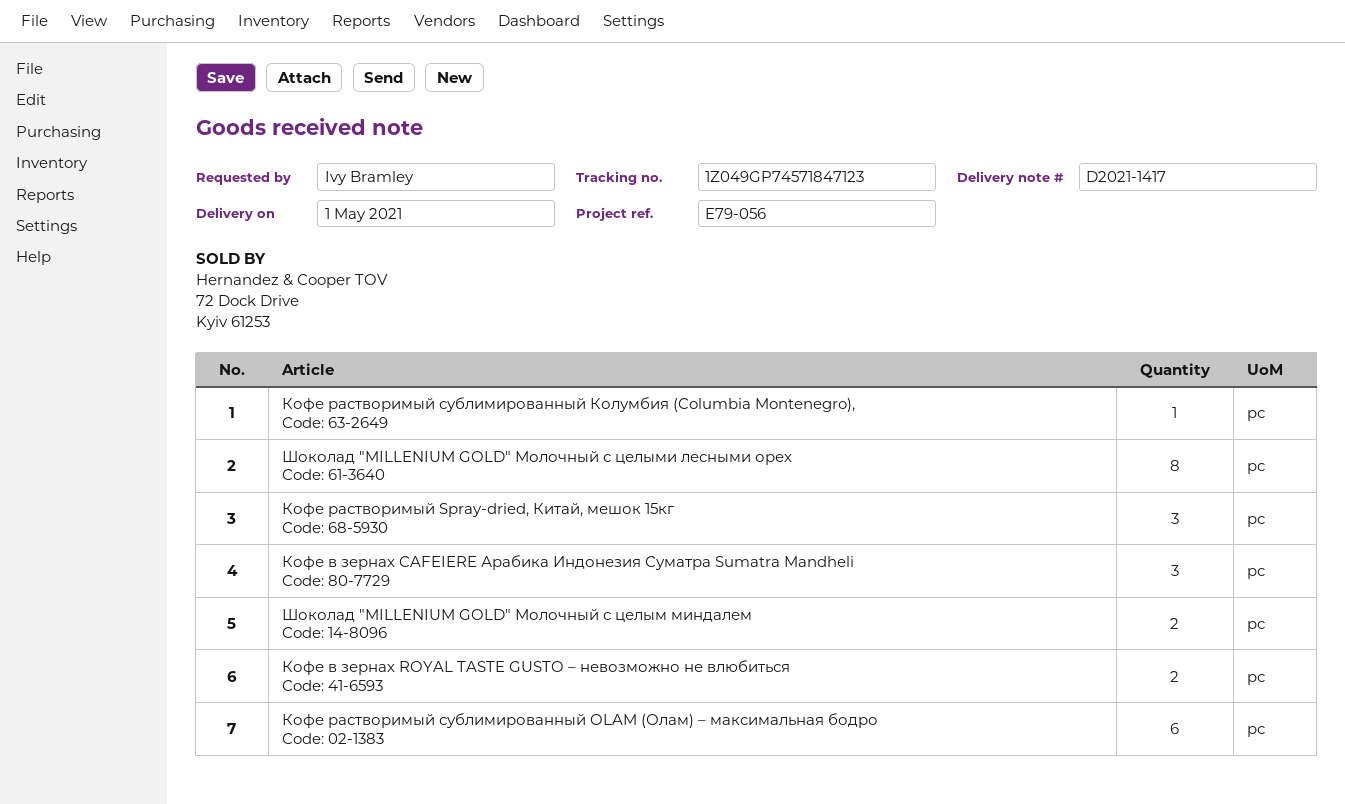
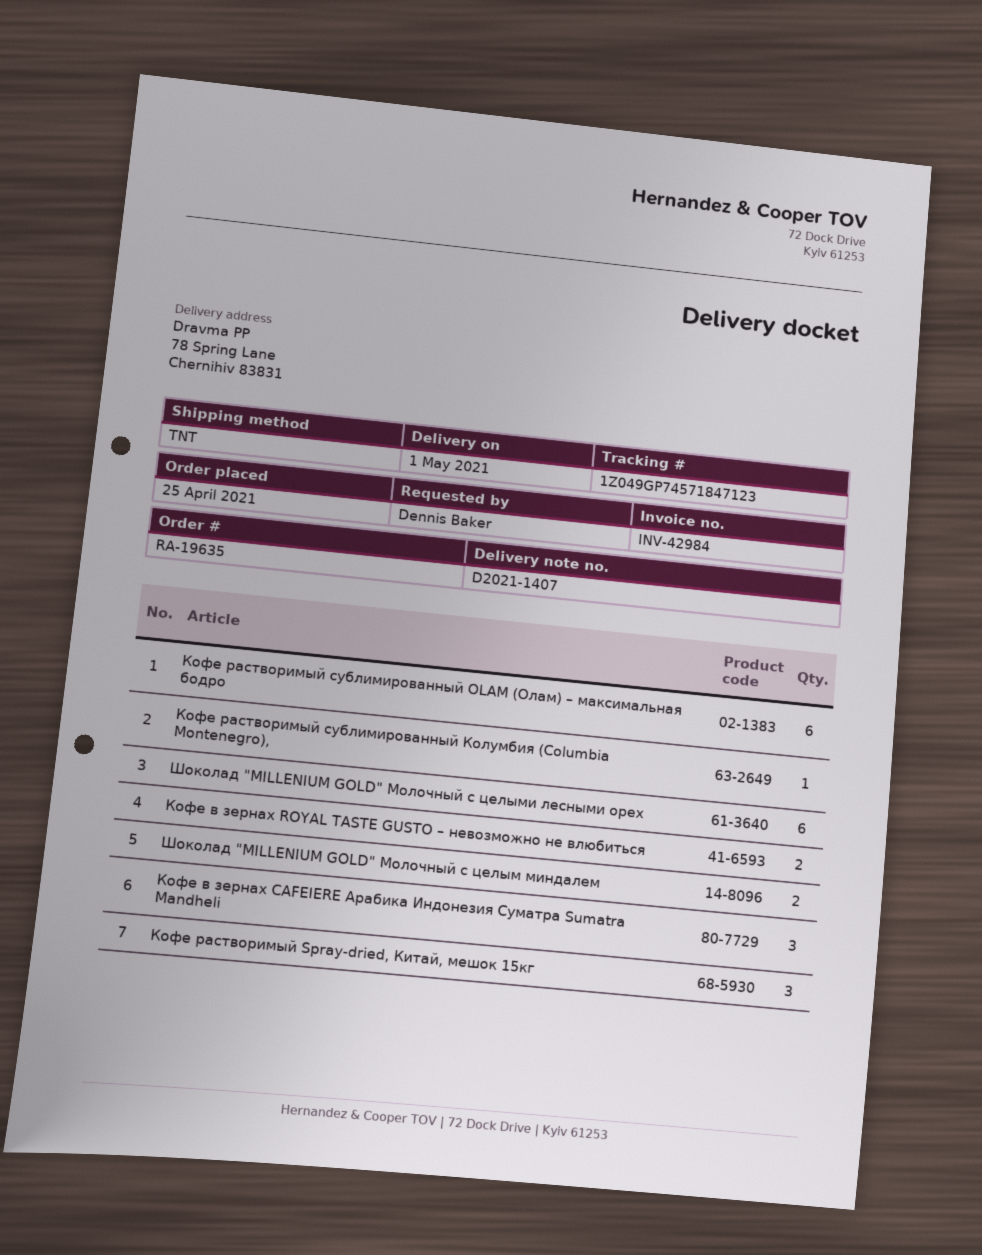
delivery note number: D2021-1417 -> D2021-1407
ordered by: Ivy Bramley -> Dennis Baker
Шоколад "MILLENIUM GOLD" Молочный с целыми лесными орех: 8 -> 6

